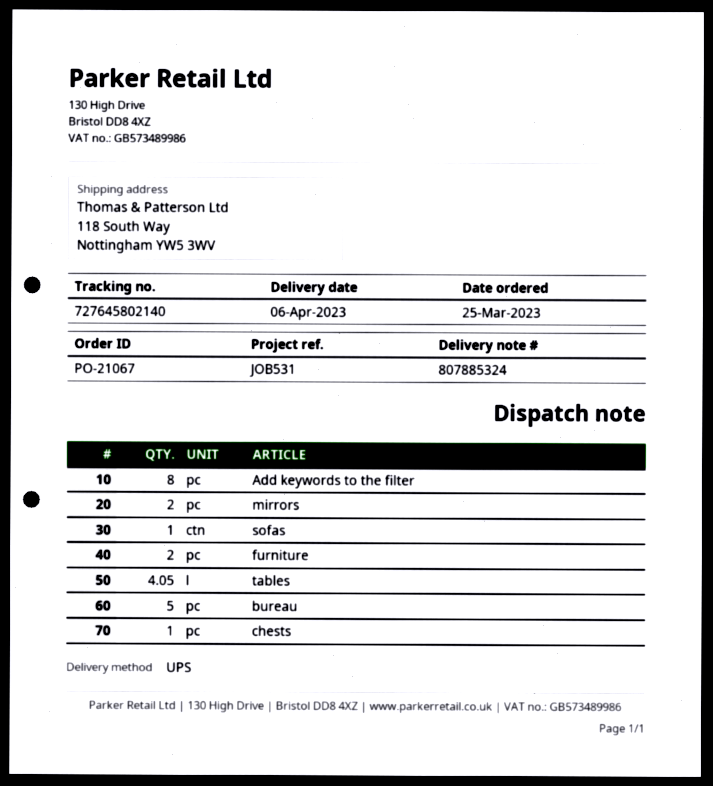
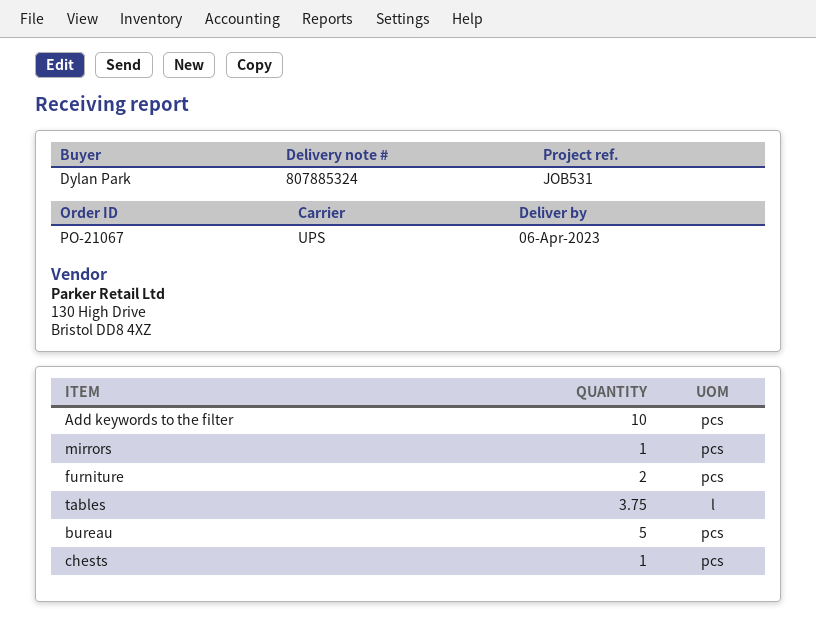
Add keywords to the filter: 8 -> 10
mirrors: 2 -> 1
sofas: 1 -> none
tables: 4.05 -> 3.75

